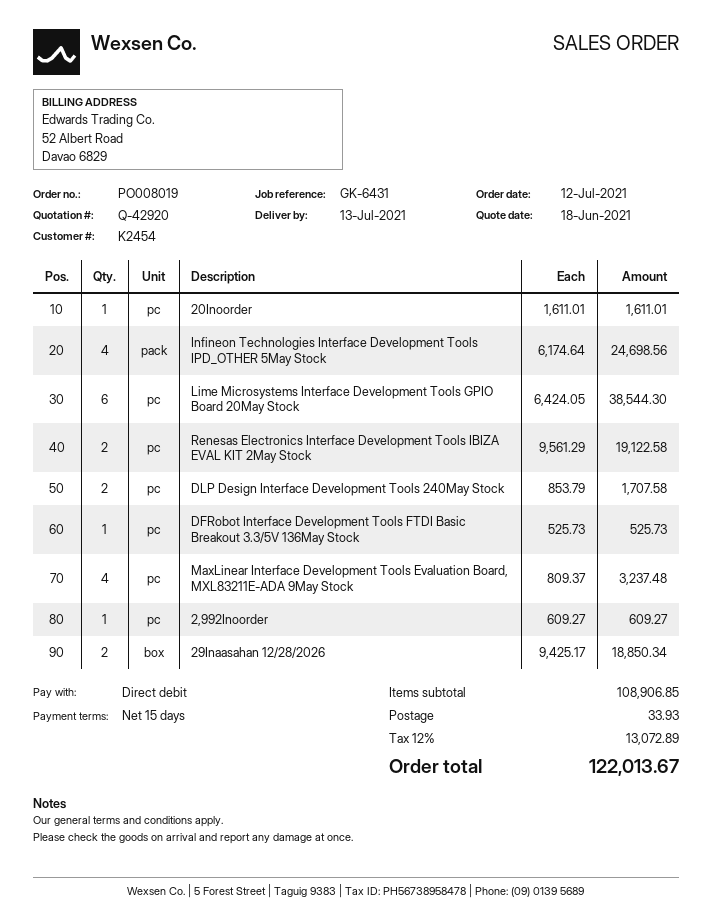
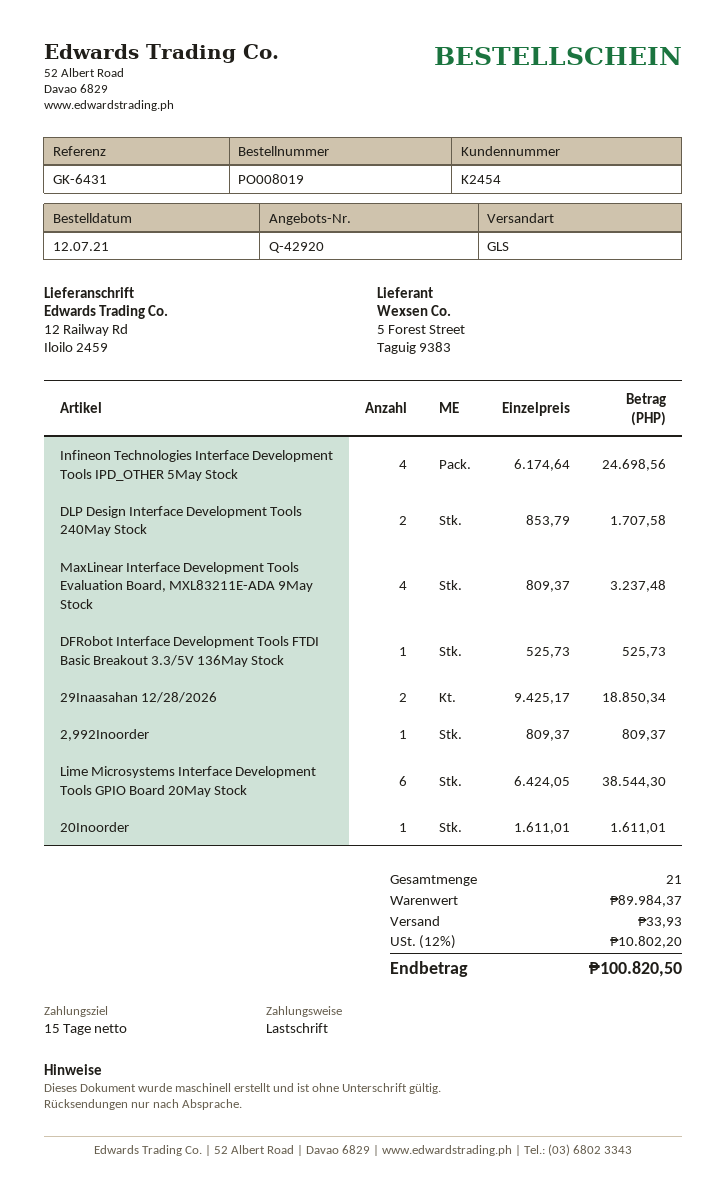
Renesas Electronics Interface Development Tools IBIZA EVAL KIT 2May Stock: 2 x 9561.29 = 19122.58 -> none
2,992Inoorder: 1 x 609.27 = 609.27 -> 1 x 809.37 = 809.37
subtotal: 108906.85 -> 89984.37
tax: 12% = 13072.89 -> 12% = 10802.20
total: 122013.67 -> 100820.50

